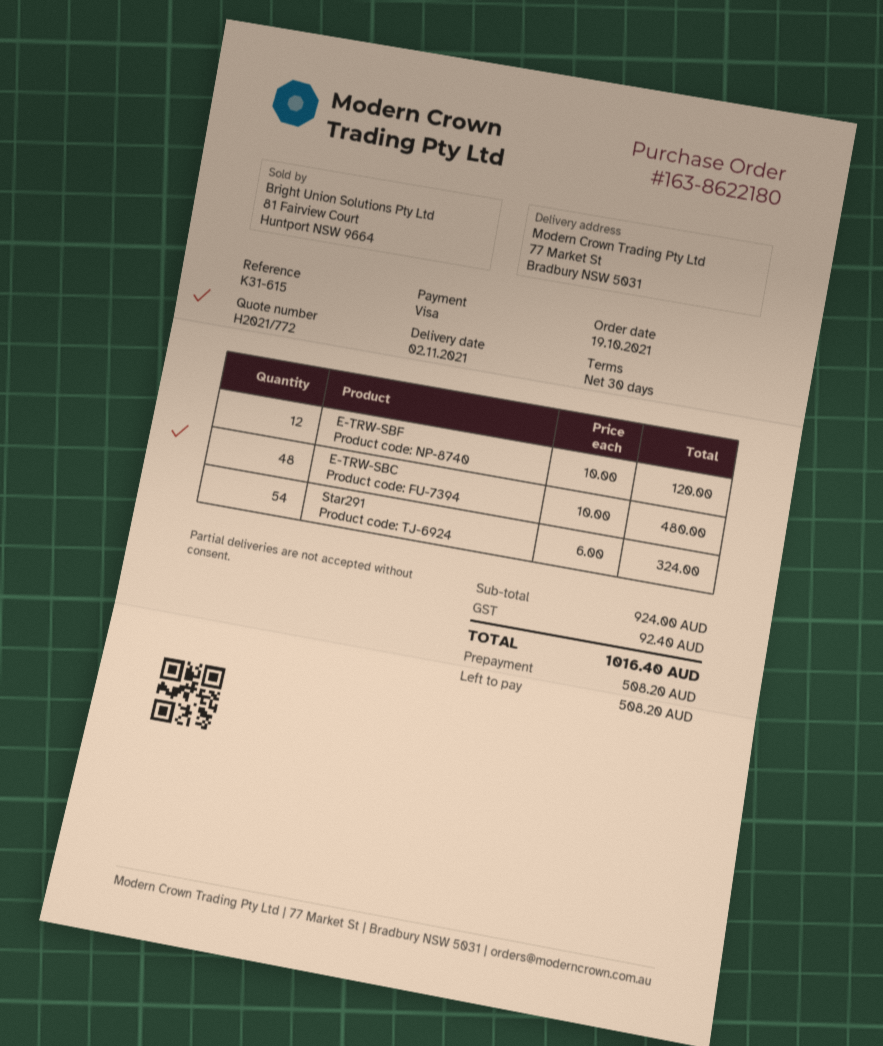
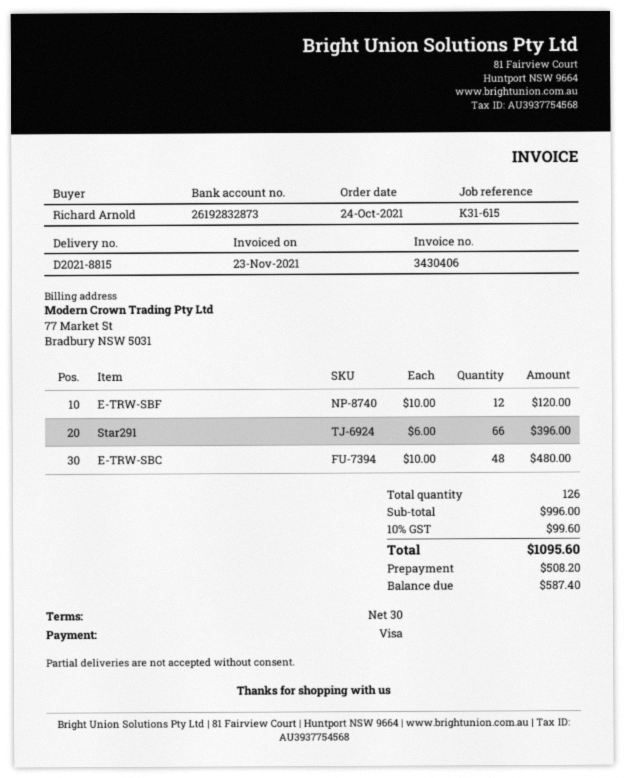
order date: 2021-10-19 -> 2021-10-24
Star291: 54 x 6.00 = 324.00 -> 66 x 6.00 = 396.00
subtotal: 924.00 -> 996.00
tax: 92.40 -> 99.60
total: 1016.40 -> 1095.60
balance: 508.20 -> 587.40

